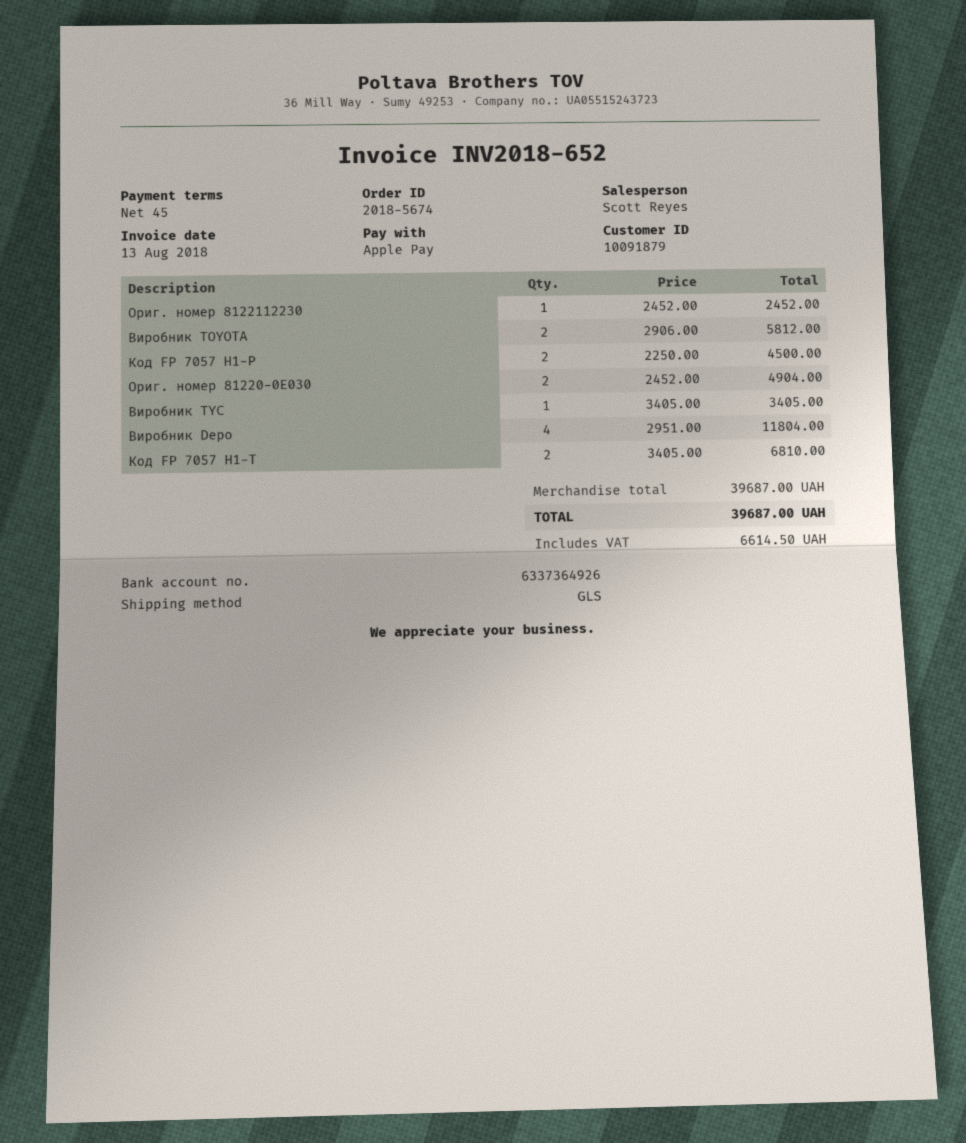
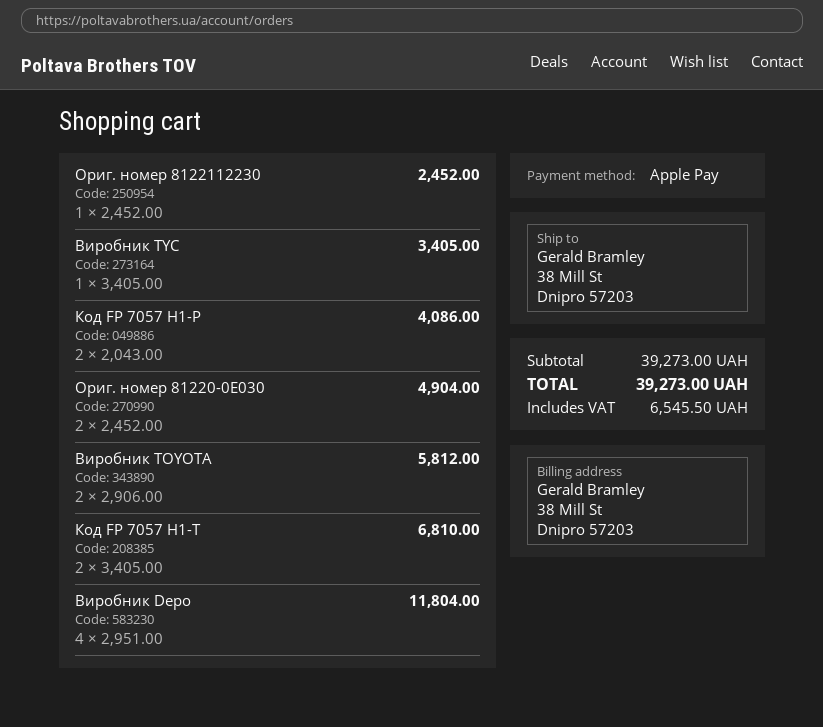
Код FP 7057 H1-P: 2 x 2250.00 = 4500.00 -> 2 x 2043.00 = 4086.00
subtotal: 39687.00 -> 39273.00
tax: 6614.50 -> 6545.50
total: 39687.00 -> 39273.00

